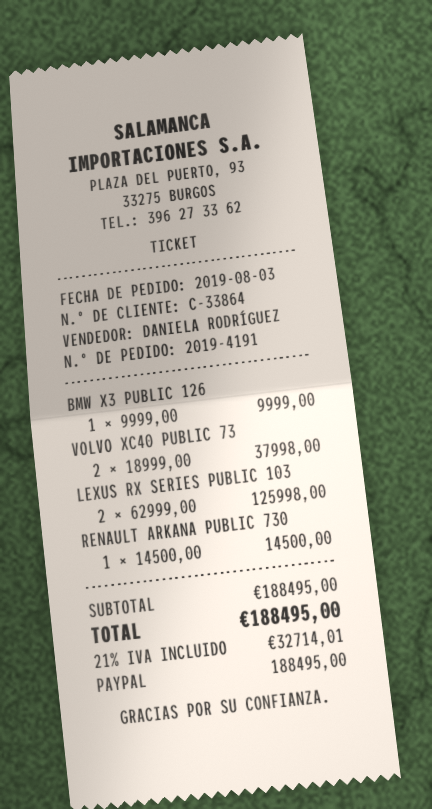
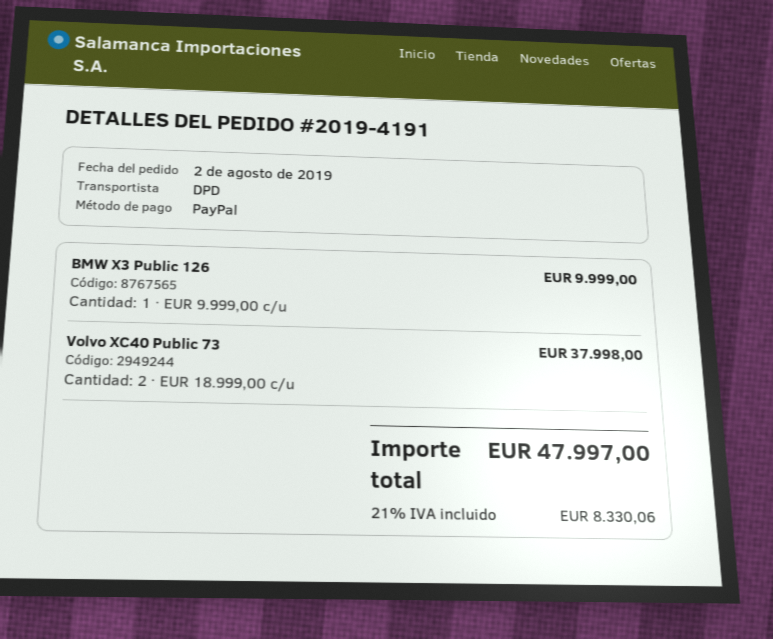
order date: 2019-08-03 -> 2019-08-02
LEXUS RX SERIES PUBLIC 103: 2 x 62999.00 = 125998.00 -> none
RENAULT ARKANA PUBLIC 730: 1 x 14500.00 = 14500.00 -> none
tax: 21% = 32714.01 -> 21% = 8330.06
total: 188495.00 -> 47997.00

